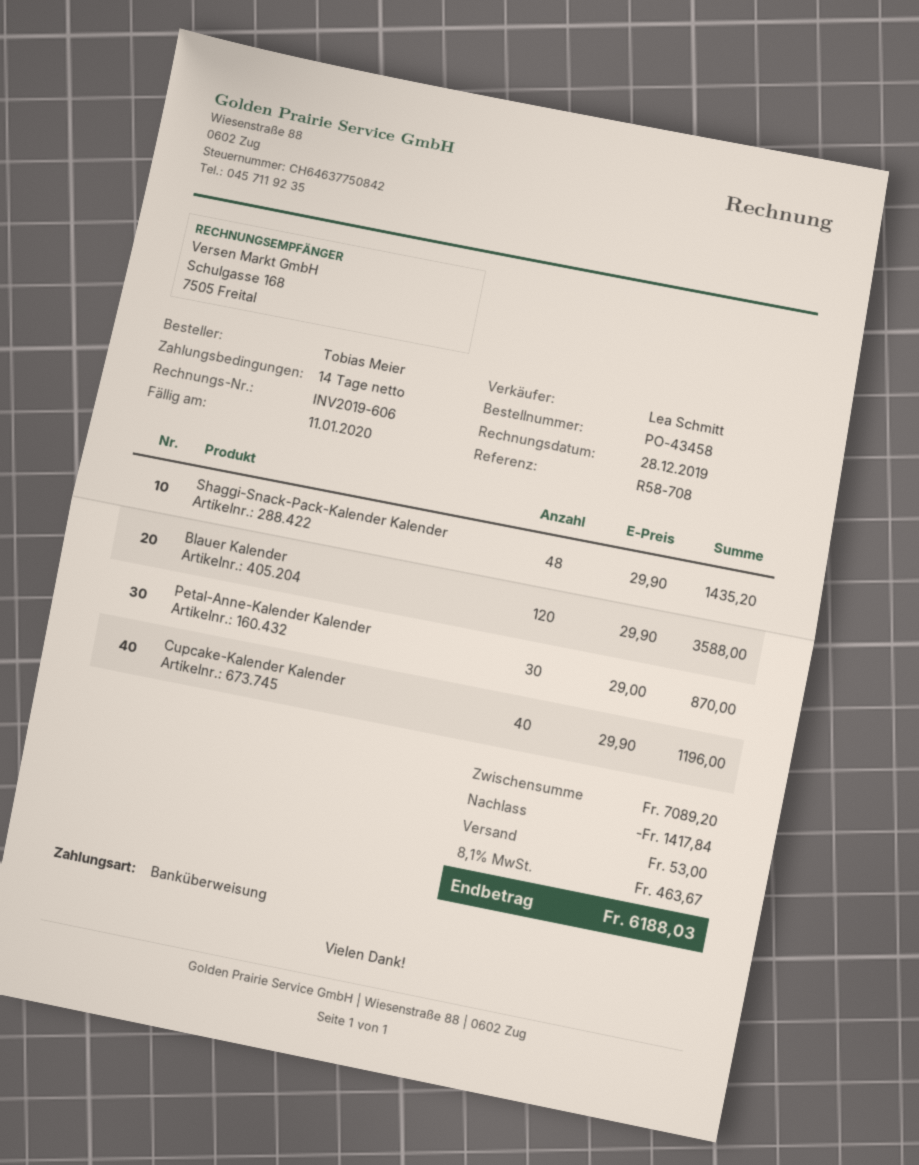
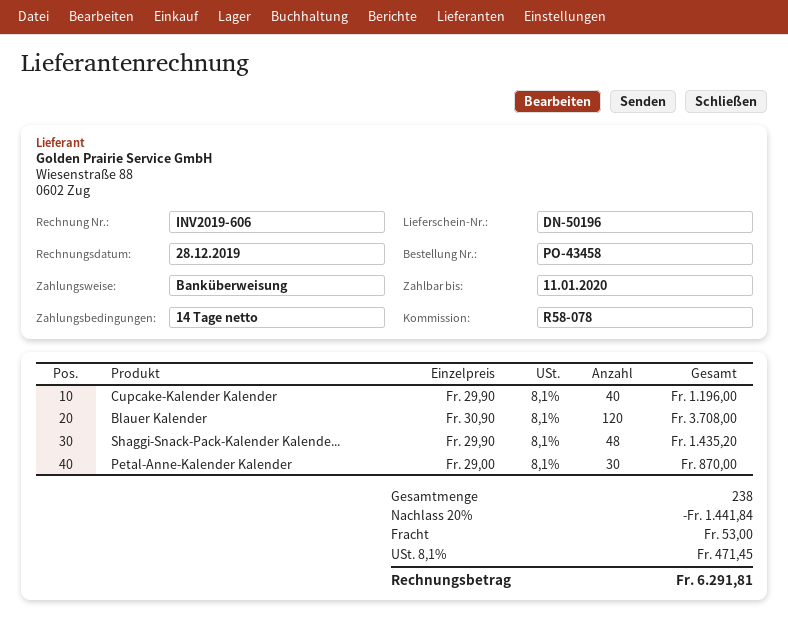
reference: R58-708 -> R58-078
Blauer Kalender: 120 x 29.90 = 3588.00 -> 120 x 30.90 = 3708.00
discount: 1417.84 -> 1441.84
tax: 8.1% = 463.67 -> 8.1% = 471.45
total: 6188.03 -> 6291.81

